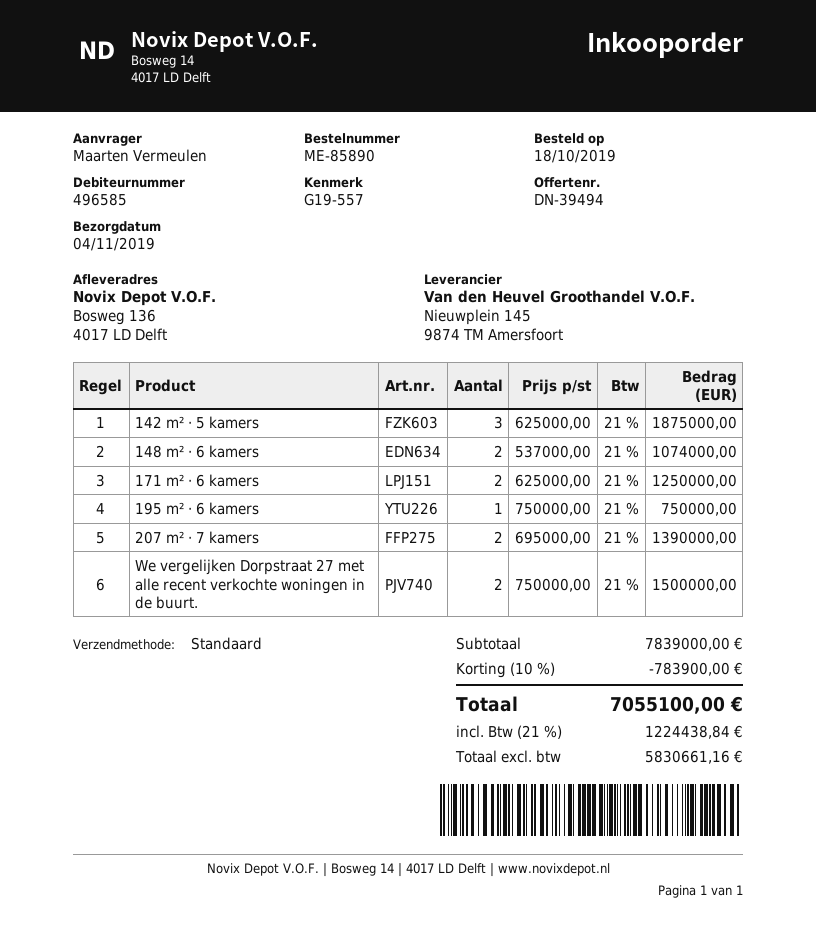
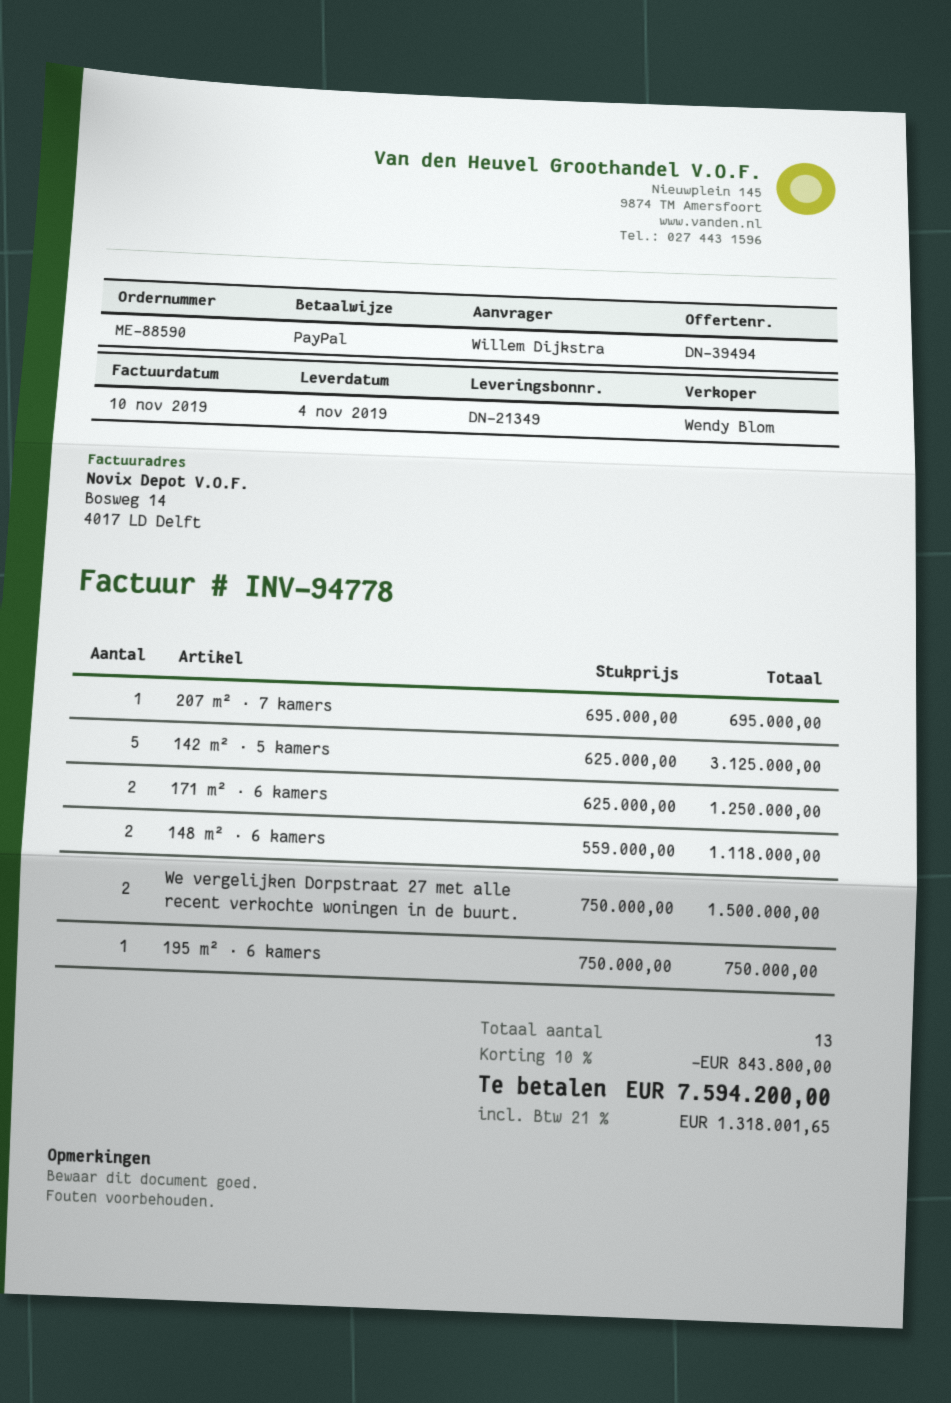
order number: ME-85890 -> ME-88590
ordered by: Maarten Vermeulen -> Willem Dijkstra
142 m² · 5 kamers: 3 x 625000.00 = 1875000.00 -> 5 x 625000.00 = 3125000.00
148 m² · 6 kamers: 2 x 537000.00 = 1074000.00 -> 2 x 559000.00 = 1118000.00
207 m² · 7 kamers: 2 x 695000.00 = 1390000.00 -> 1 x 695000.00 = 695000.00
discount: 10% = 783900.00 -> 10% = 843800.00
tax: 21% = 1224438.84 -> 21% = 1318001.65
total: 7055100.00 -> 7594200.00

